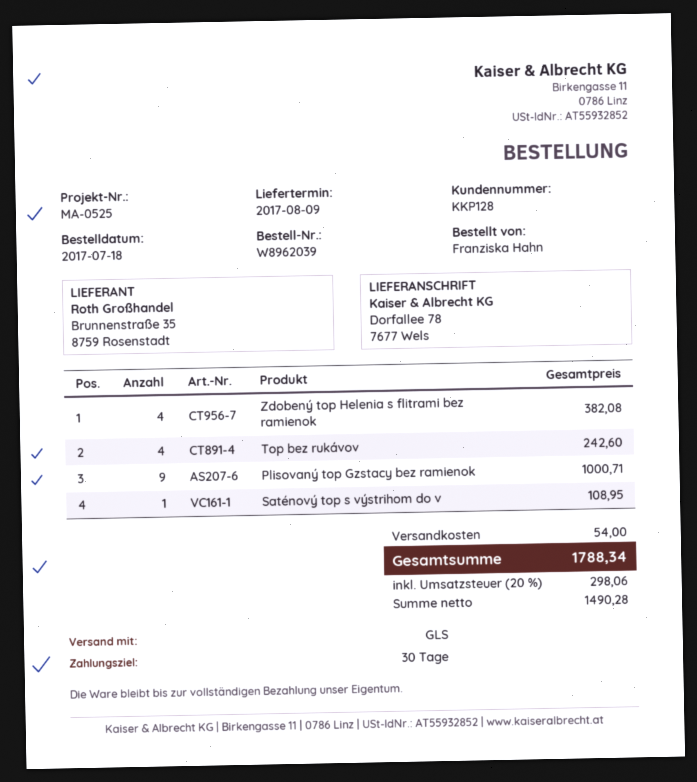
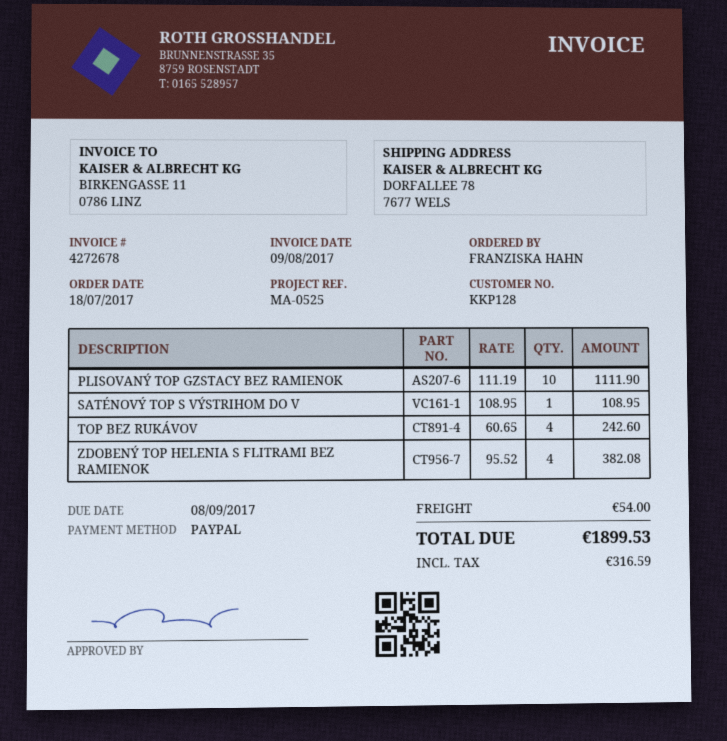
Plisovaný top Gzstacy bez ramienok: 9 for 1000.71 -> 10 for 1111.90
tax: 298.06 -> 316.59
total: 1788.34 -> 1899.53

